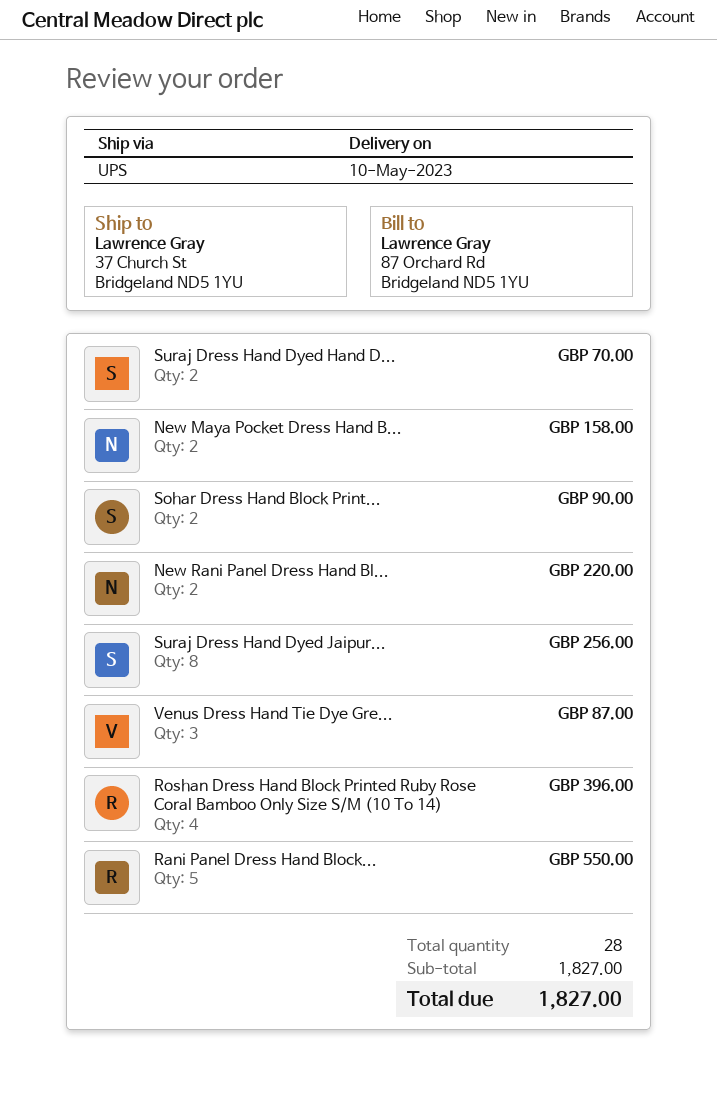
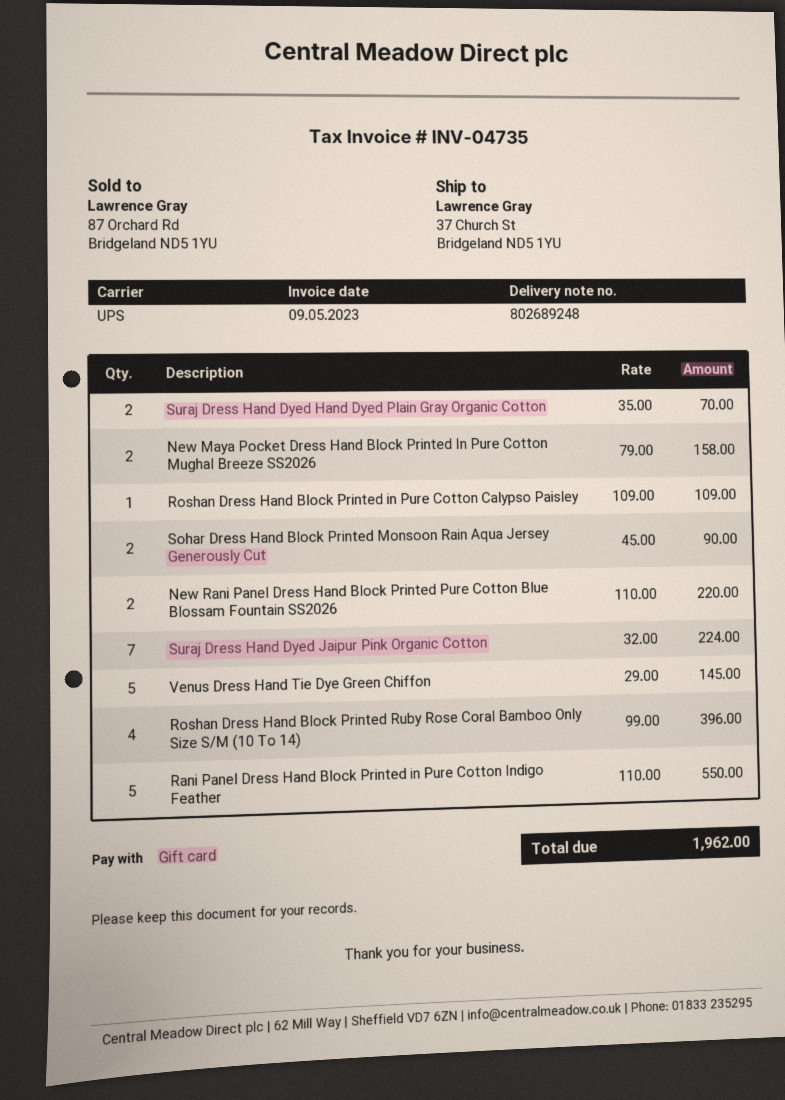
Suraj Dress Hand Dyed Jaipur...: 8 for 256.00 -> 7 for 224.00
Venus Dress Hand Tie Dye Gre...: 3 for 87.00 -> 5 for 145.00
Roshan Dress Hand Block Printed in Pure Cotton Calypso Paisley: none -> 1 for 109.00
total: 1827.00 -> 1962.00

